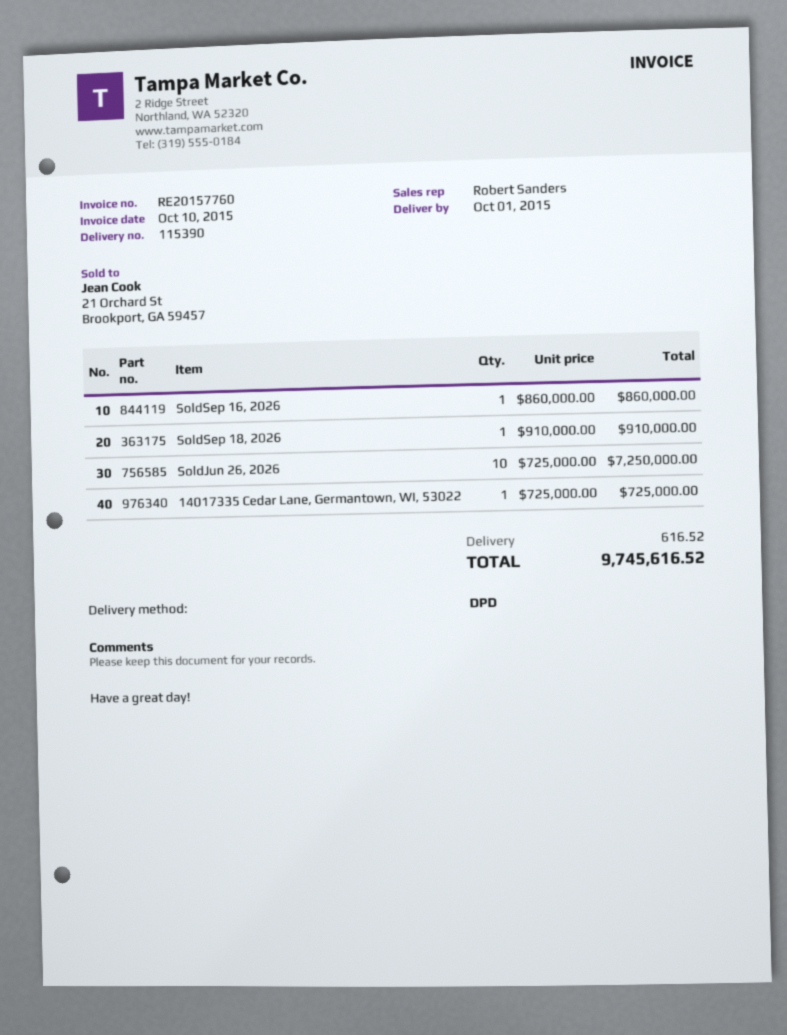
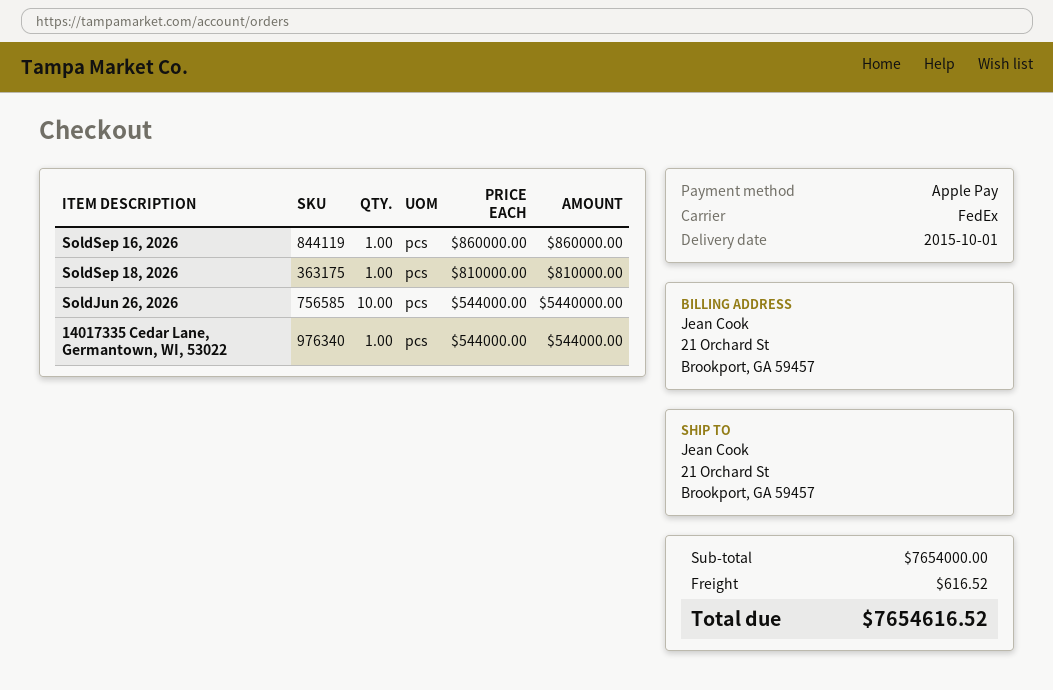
shipping method: DPD -> FedEx
SoldSep 18, 2026: 1 x 910000.00 = 910000.00 -> 1 x 810000.00 = 810000.00
SoldJun 26, 2026: 10 x 725000.00 = 7250000.00 -> 10 x 544000.00 = 5440000.00
14017335 Cedar Lane, Germantown, WI, 53022: 1 x 725000.00 = 725000.00 -> 1 x 544000.00 = 544000.00
total: 9745616.52 -> 7654616.52

